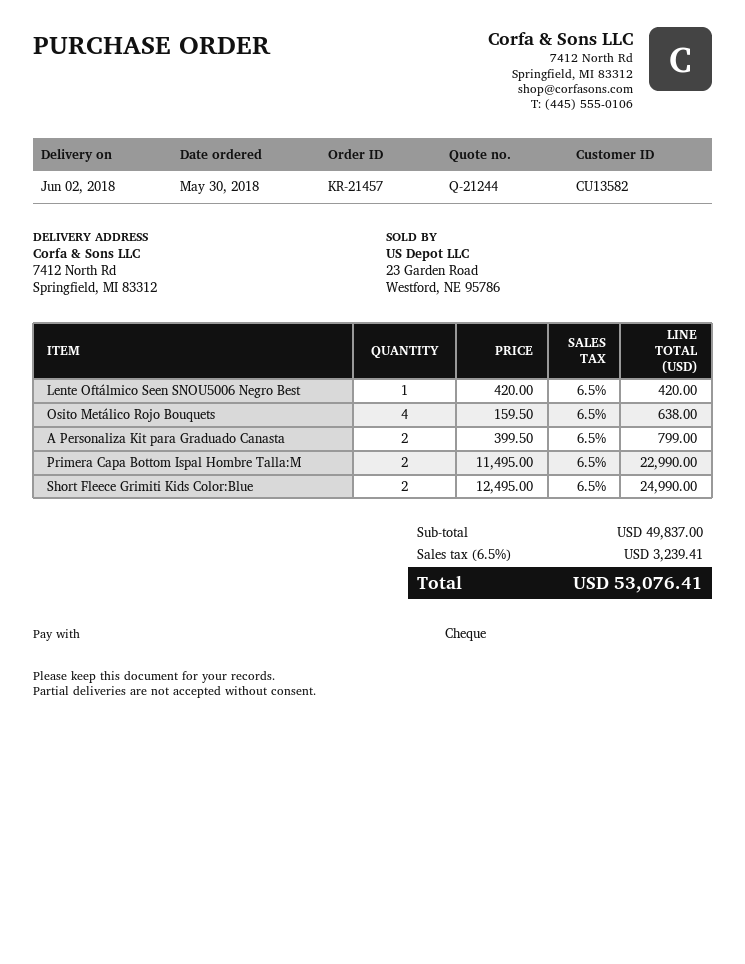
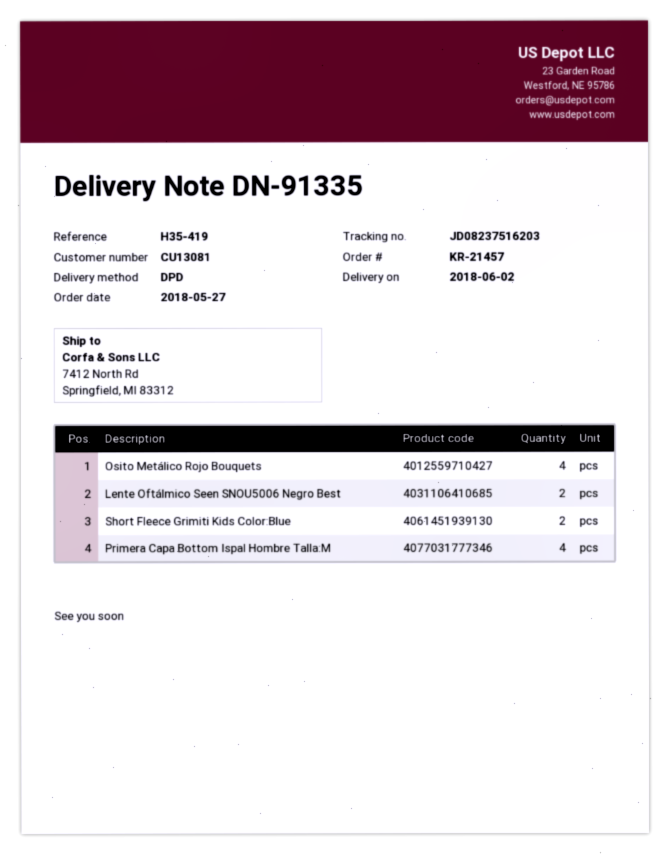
order date: 2018-05-30 -> 2018-05-27
customer number: CU13582 -> CU13081
Lente Oftálmico Seen SNOU5006 Negro Best: 1 -> 2
A Personaliza Kit para Graduado Canasta: 2 -> none
Primera Capa Bottom Ispal Hombre Talla:M: 2 -> 4

